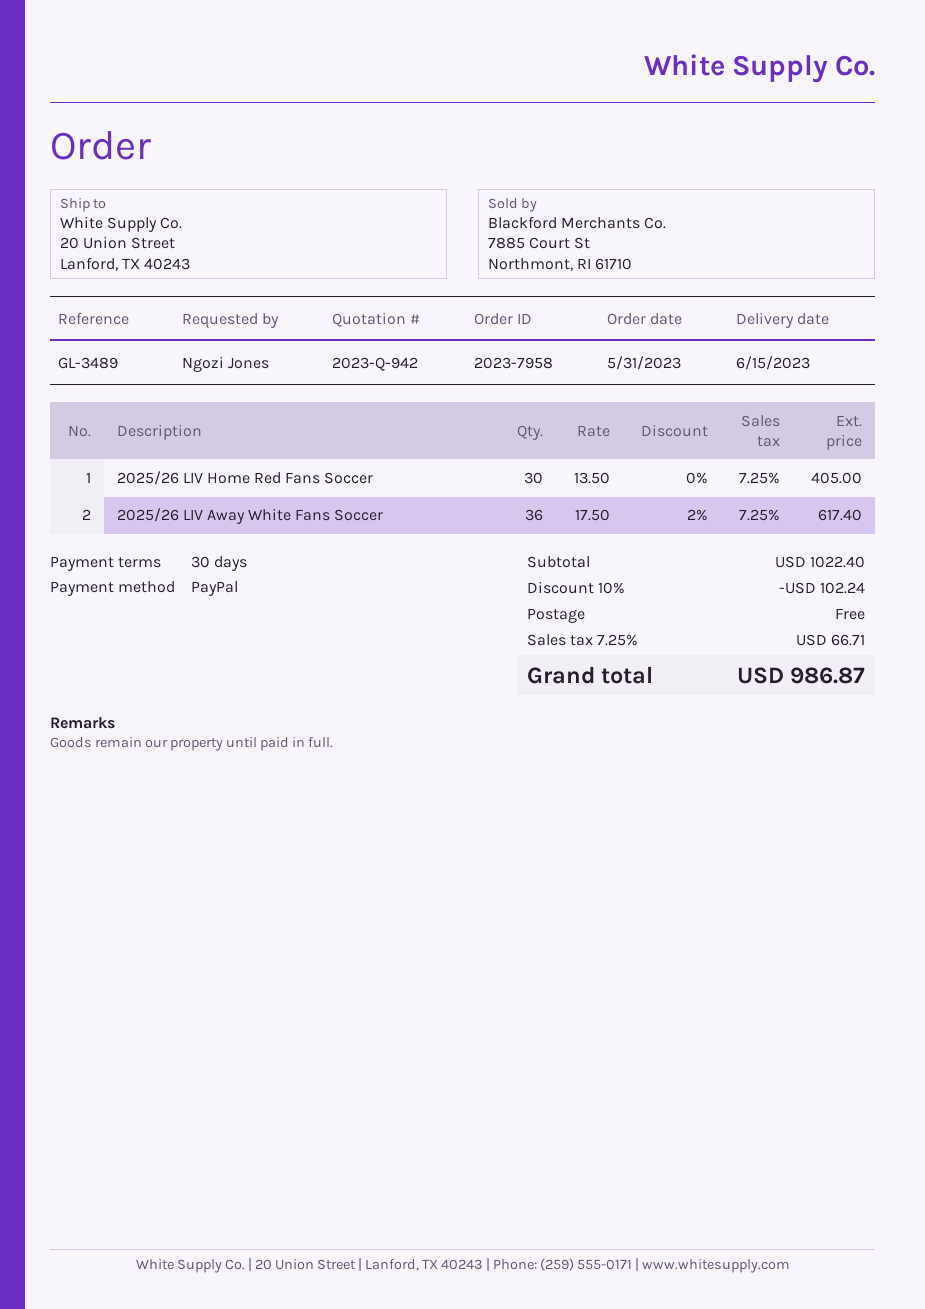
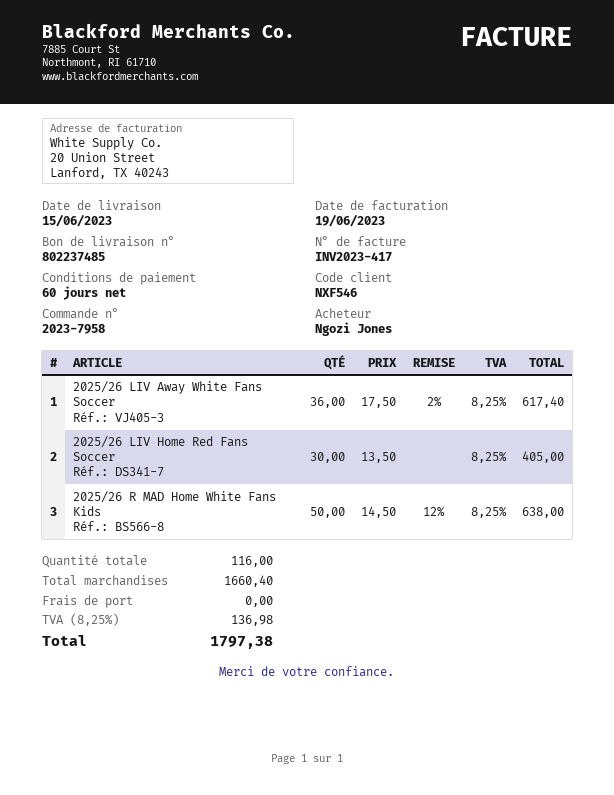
payment terms: 30 days -> 60 days
2025/26 R MAD Home White Fans Kids: none -> 50 x 14.50 - 12% = 638.00
subtotal: 1022.40 -> 1660.40
discount: 10% = 102.24 -> none
tax: 7.25% = 66.71 -> 8.25% = 136.98
total: 986.87 -> 1797.38

